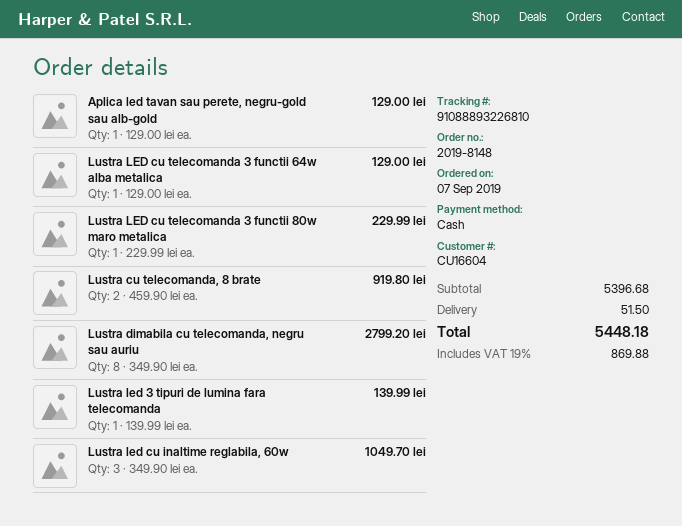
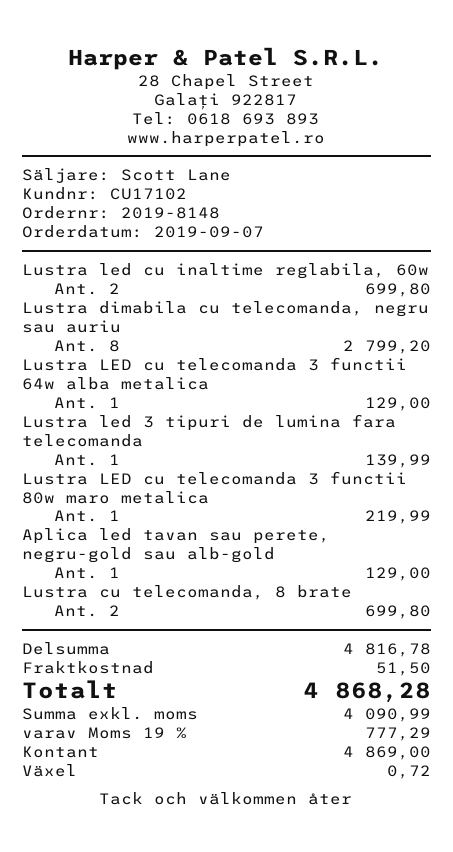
customer number: CU16604 -> CU17102
Lustra LED cu telecomanda 3 functii 80w maro metalica: 1 for 229.99 -> 1 for 219.99
Lustra cu telecomanda, 8 brate: 2 for 919.80 -> 2 for 699.80
Lustra led cu inaltime reglabila, 60w: 3 for 1049.70 -> 2 for 699.80
subtotal: 5396.68 -> 4816.78
tax: 19% = 869.88 -> 19% = 777.29
total: 5448.18 -> 4868.28

